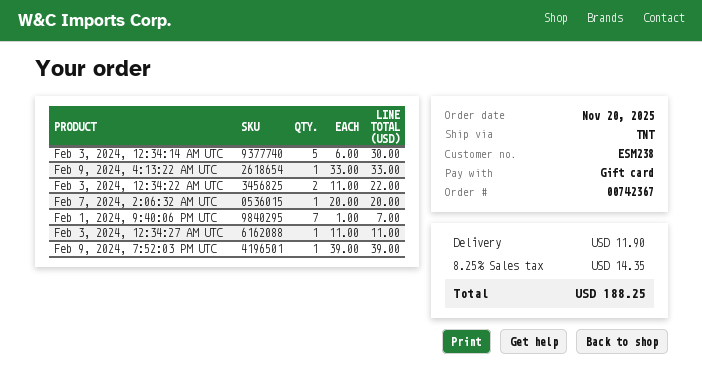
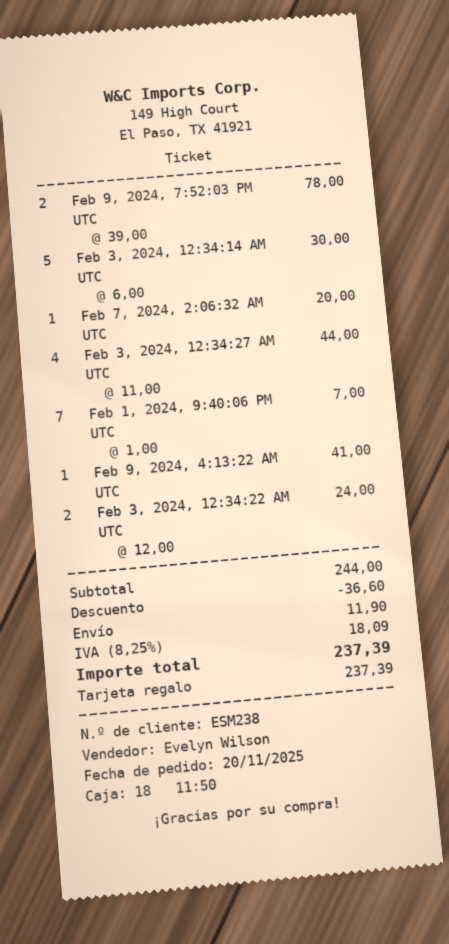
Feb 9, 2024, 4:13:22 AM UTC: 1 x 33.00 = 33.00 -> 1 x 41.00 = 41.00
Feb 3, 2024, 12:34:22 AM UTC: 2 x 11.00 = 22.00 -> 2 x 12.00 = 24.00
Feb 3, 2024, 12:34:27 AM UTC: 1 x 11.00 = 11.00 -> 4 x 11.00 = 44.00
Feb 9, 2024, 7:52:03 PM UTC: 1 x 39.00 = 39.00 -> 2 x 39.00 = 78.00
discount: none -> 36.60
tax: 8.25% = 14.35 -> 8.25% = 18.09
total: 188.25 -> 237.39

